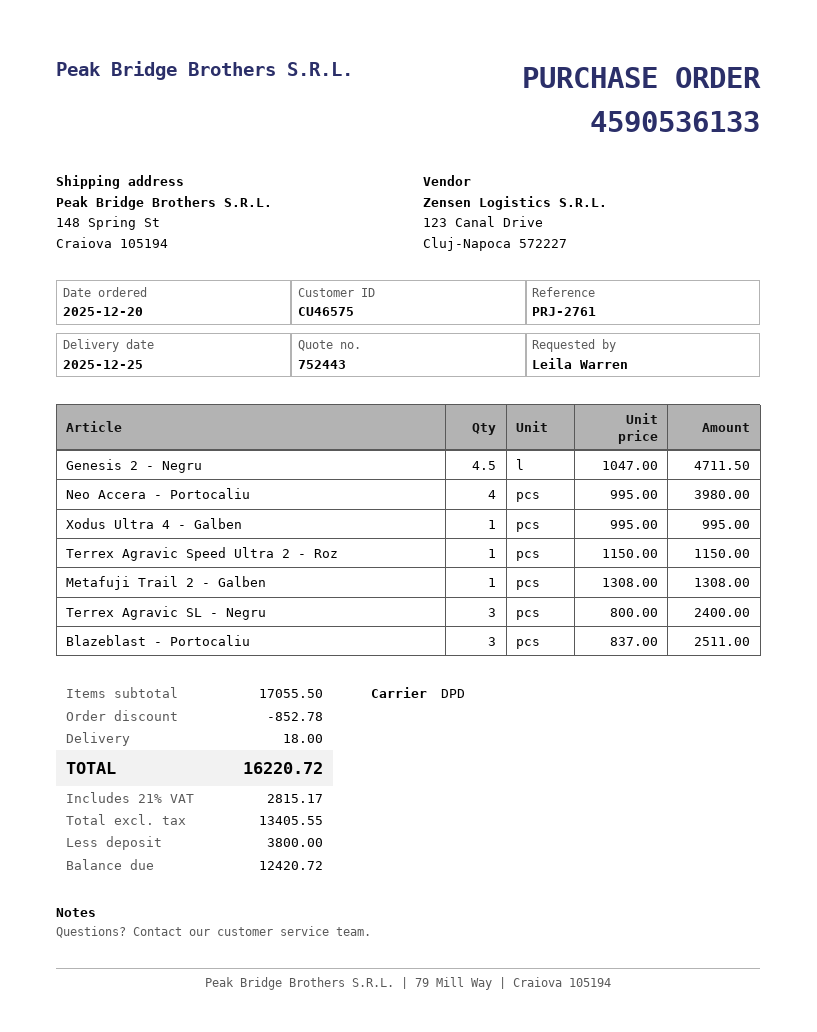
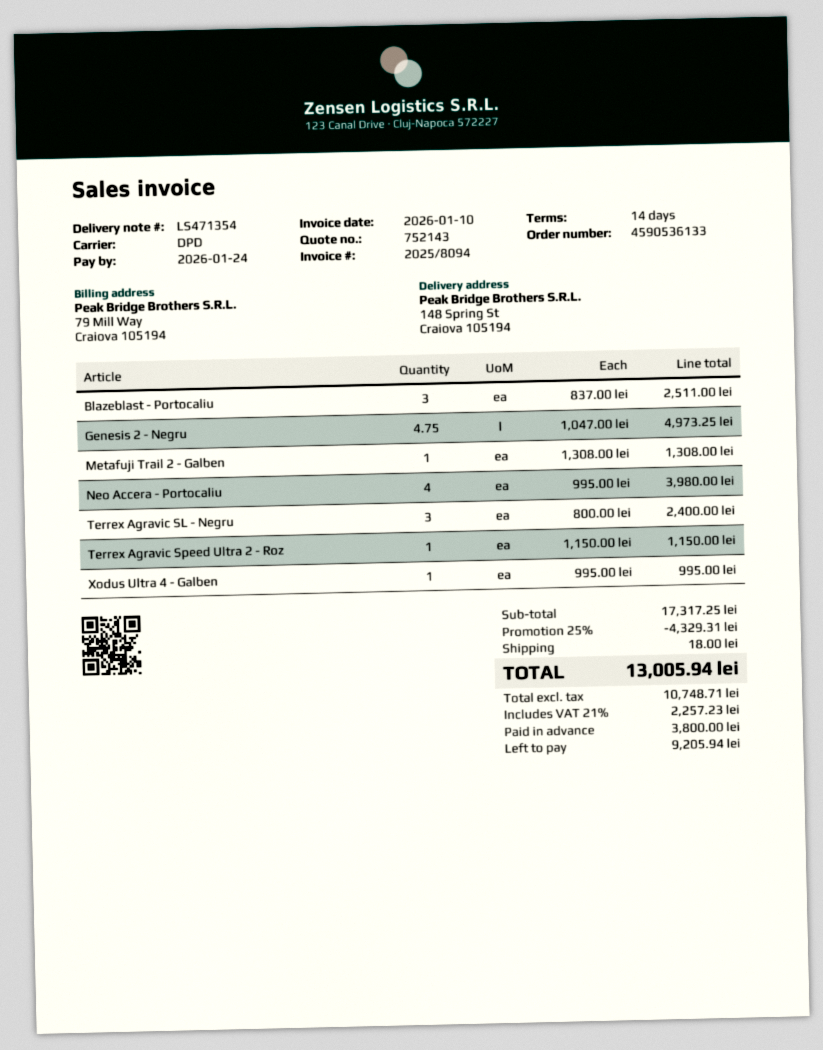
quote number: 752443 -> 752143
Genesis 2 - Negru: 4.5 x 1047.00 = 4711.50 -> 4.75 x 1047.00 = 4973.25
subtotal: 17055.50 -> 17317.25
discount: 852.78 -> 4329.31
net: 13405.55 -> 10748.71
tax: 21% = 2815.17 -> 21% = 2257.23
total: 16220.72 -> 13005.94
balance: 12420.72 -> 9205.94

